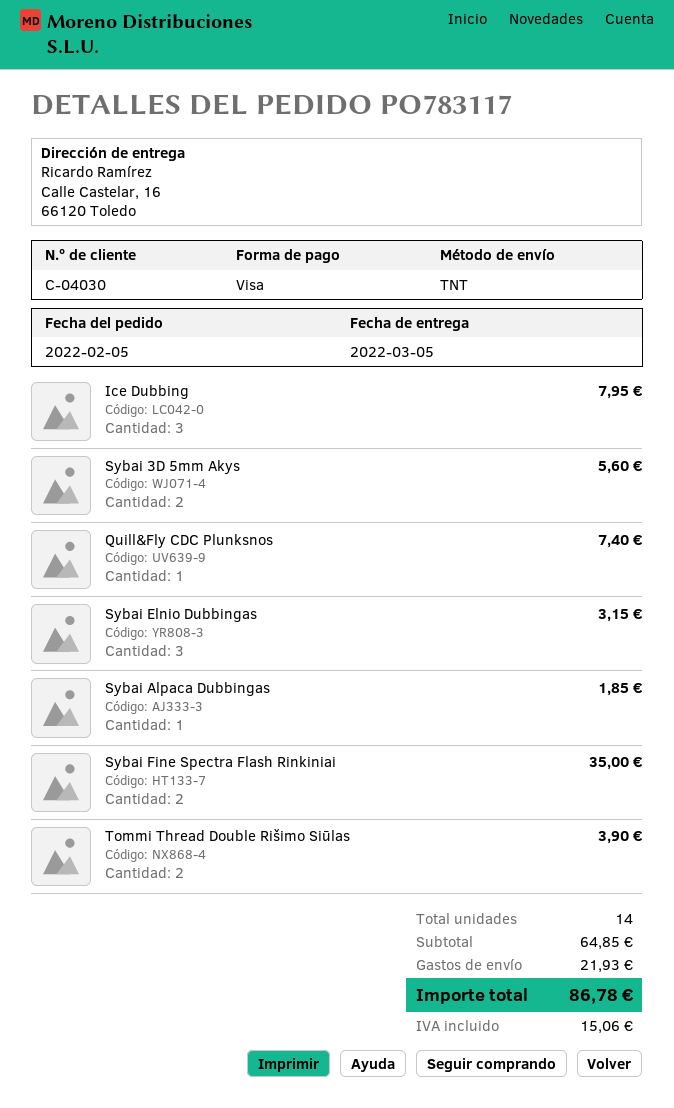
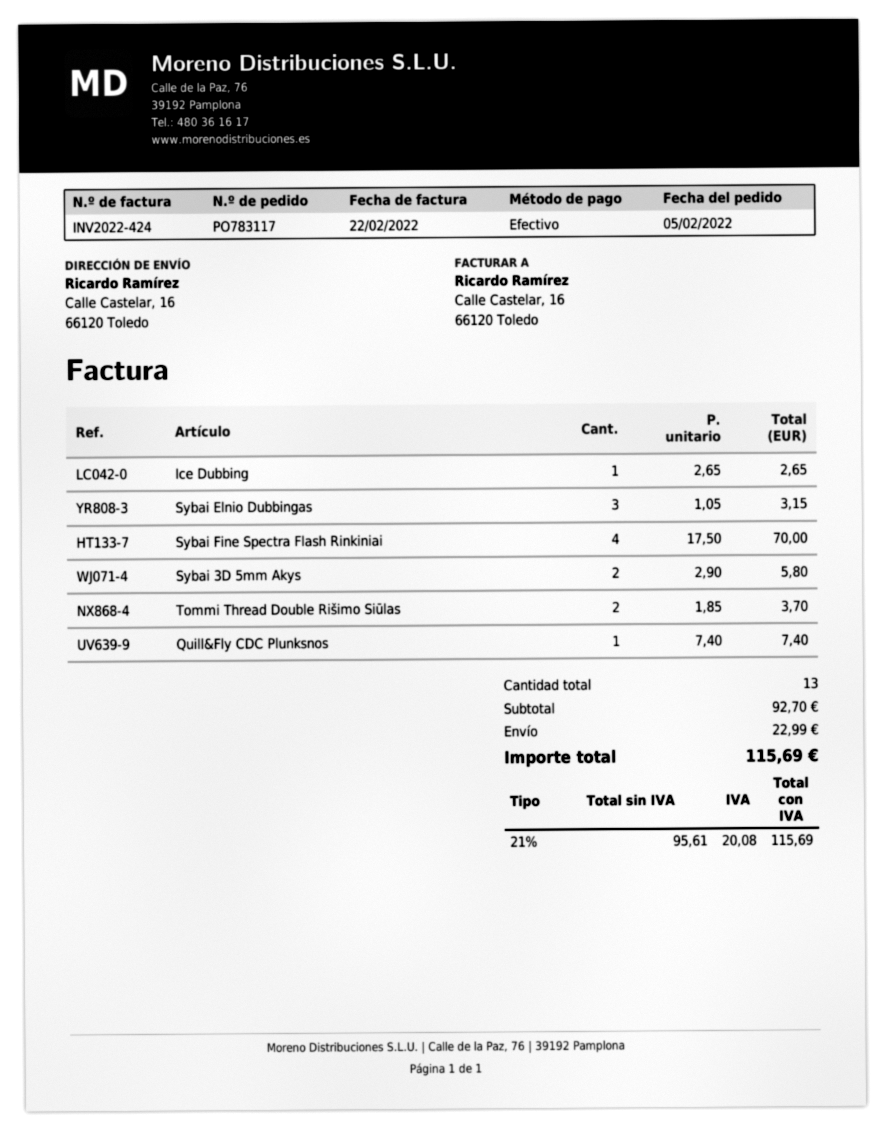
payment method: Visa -> cash
Ice Dubbing: 3 for 7.95 -> 1 for 2.65
Sybai 3D 5mm Akys: 2 for 5.60 -> 2 for 5.80
Sybai Alpaca Dubbingas: 1 for 1.85 -> none
Sybai Fine Spectra Flash Rinkiniai: 2 for 35.00 -> 4 for 70.00
Tommi Thread Double Rišimo Siūlas: 2 for 3.90 -> 2 for 3.70
total quantity: 14 -> 13
subtotal: 64.85 -> 92.70
shipping: 21.93 -> 22.99
tax: 15.06 -> 20.08
total: 86.78 -> 115.69

